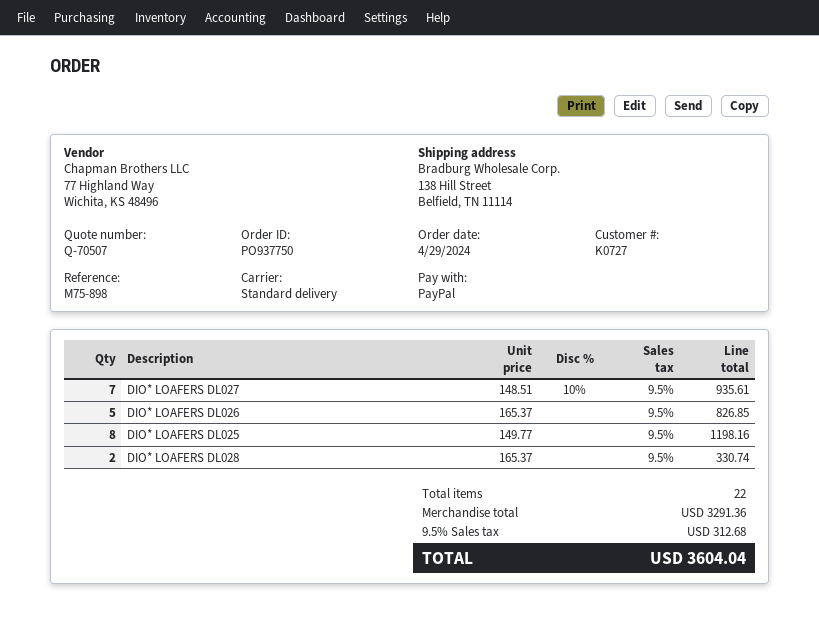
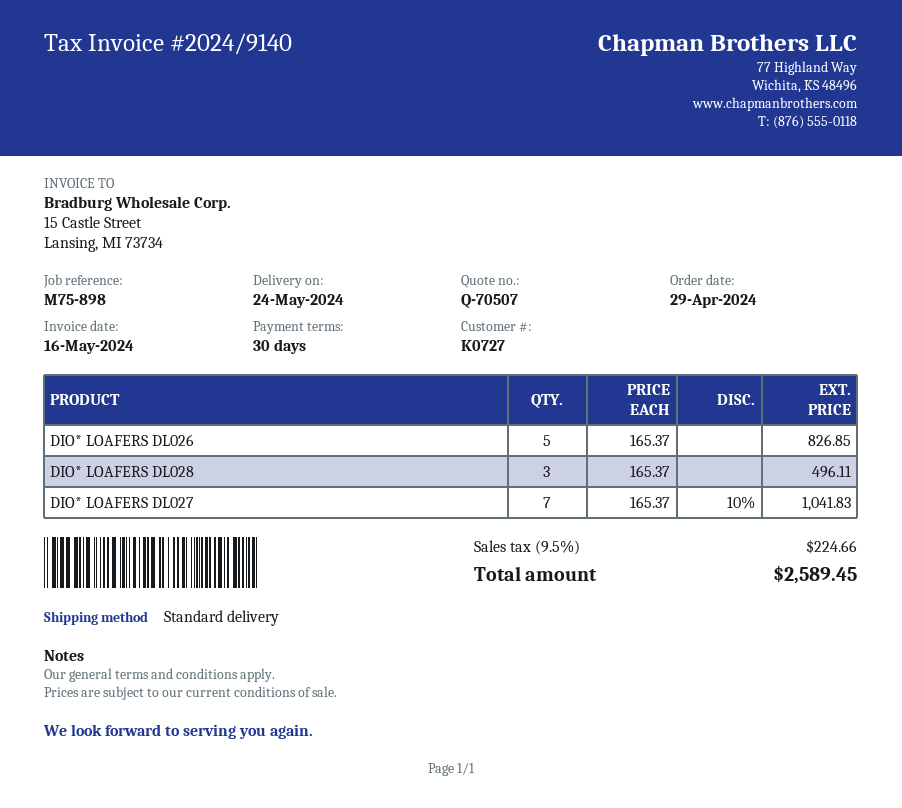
DIO* LOAFERS DL027: 7 x 148.51 - 10% = 935.61 -> 7 x 165.37 - 10% = 1041.83
DIO* LOAFERS DL025: 8 x 149.77 = 1198.16 -> none
DIO* LOAFERS DL028: 2 x 165.37 = 330.74 -> 3 x 165.37 = 496.11
tax: 9.5% = 312.68 -> 9.5% = 224.66
total: 3604.04 -> 2589.45

